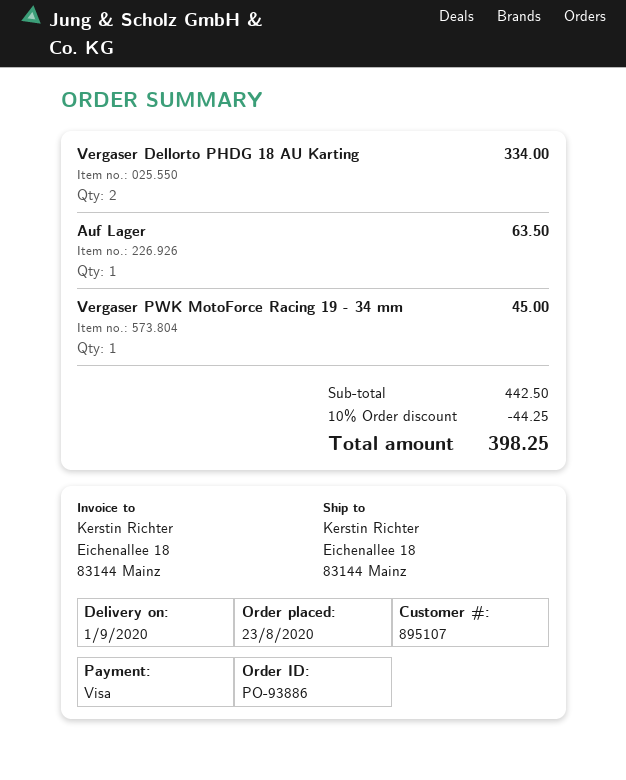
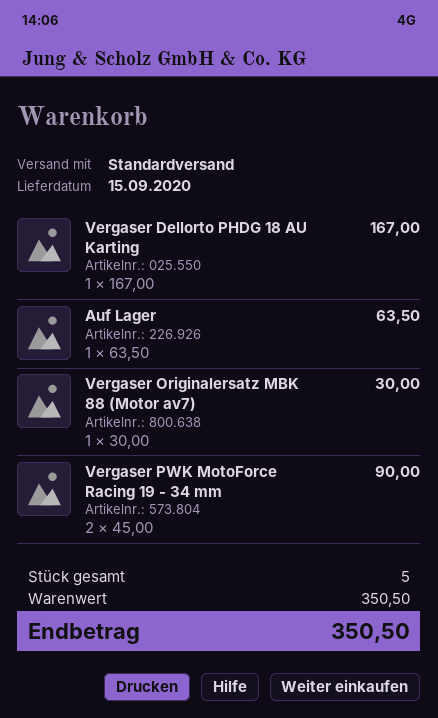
delivery date: 2020-09-01 -> 2020-09-15
Vergaser Dellorto PHDG 18 AU Karting: 2 for 334.00 -> 1 for 167.00
Vergaser PWK MotoForce Racing 19 - 34 mm: 1 for 45.00 -> 2 for 90.00
Vergaser Originalersatz MBK 88 (Motor av7): none -> 1 for 30.00
subtotal: 442.50 -> 350.50
discount: 10% = 44.25 -> none
total: 398.25 -> 350.50

